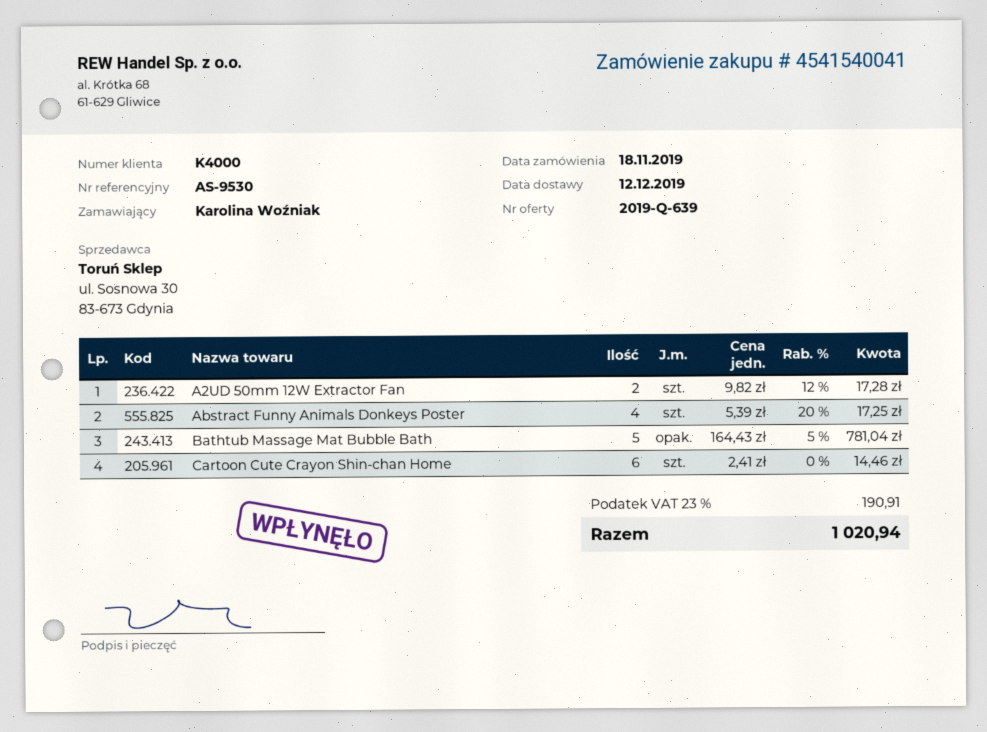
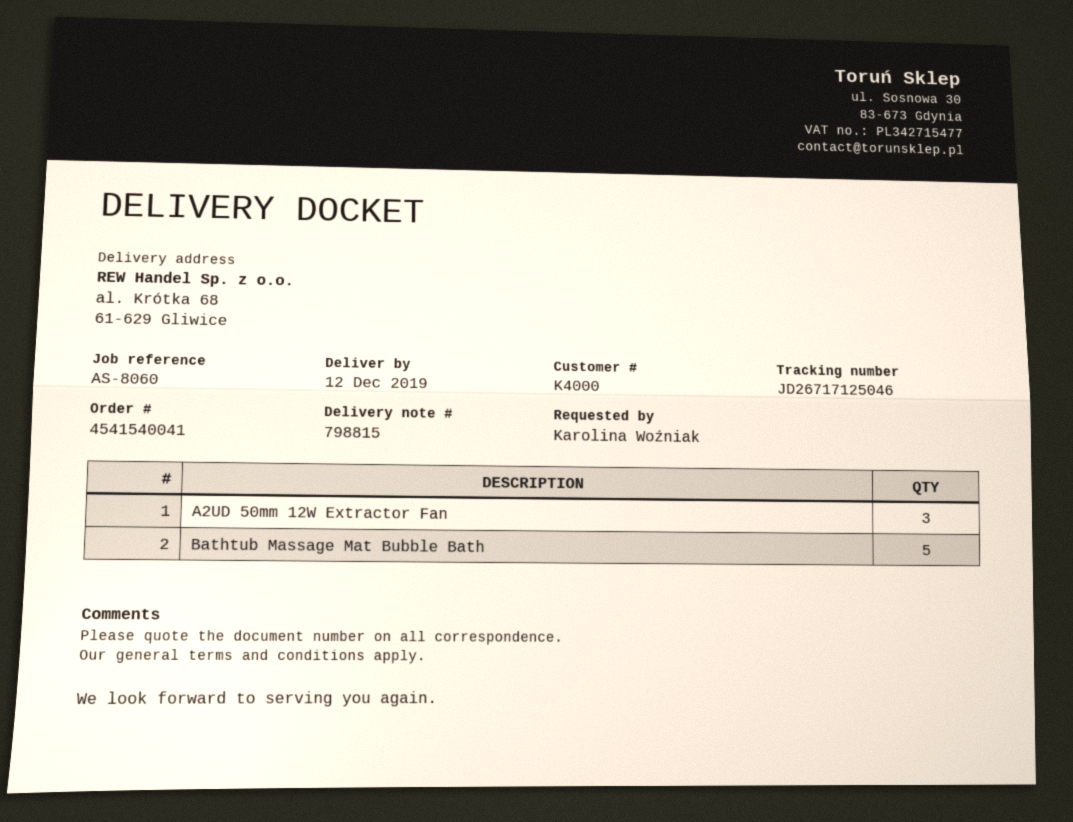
reference: AS-9530 -> AS-8060
A2UD 50mm 12W Extractor Fan: 2 -> 3
Abstract Funny Animals Donkeys Poster: 4 -> none
Cartoon Cute Crayon Shin-chan Home: 6 -> none

